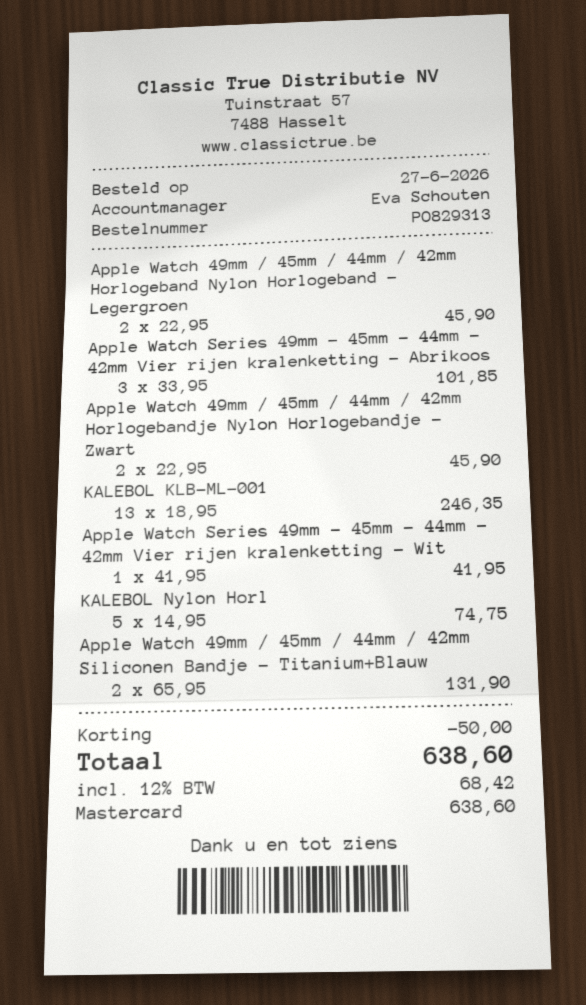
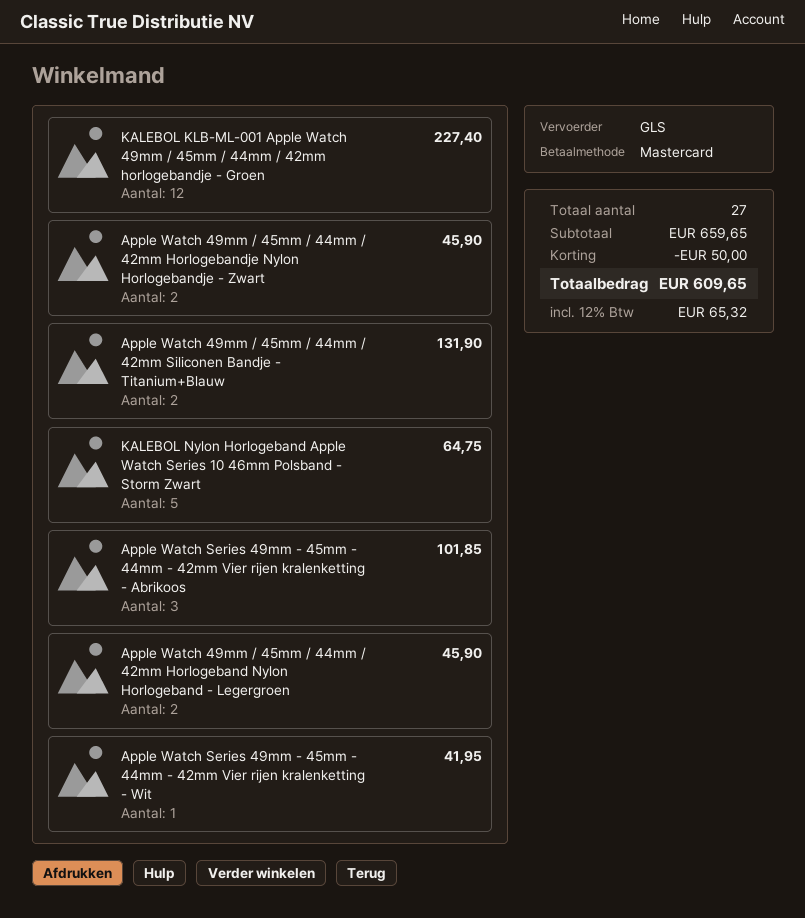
KALEBOL KLB-ML-001: 13 for 246.35 -> 12 for 227.40
KALEBOL Nylon Horl: 5 for 74.75 -> 5 for 64.75
tax: 12% = 68.42 -> 12% = 65.32
total: 638.60 -> 609.65

